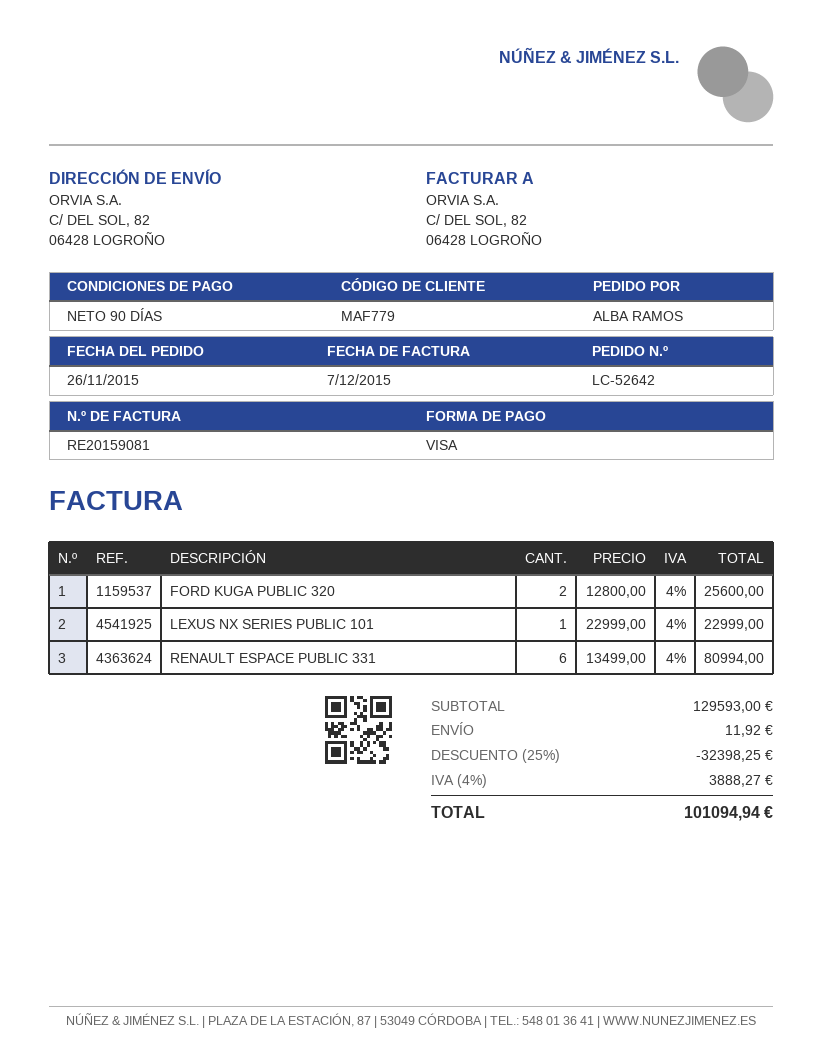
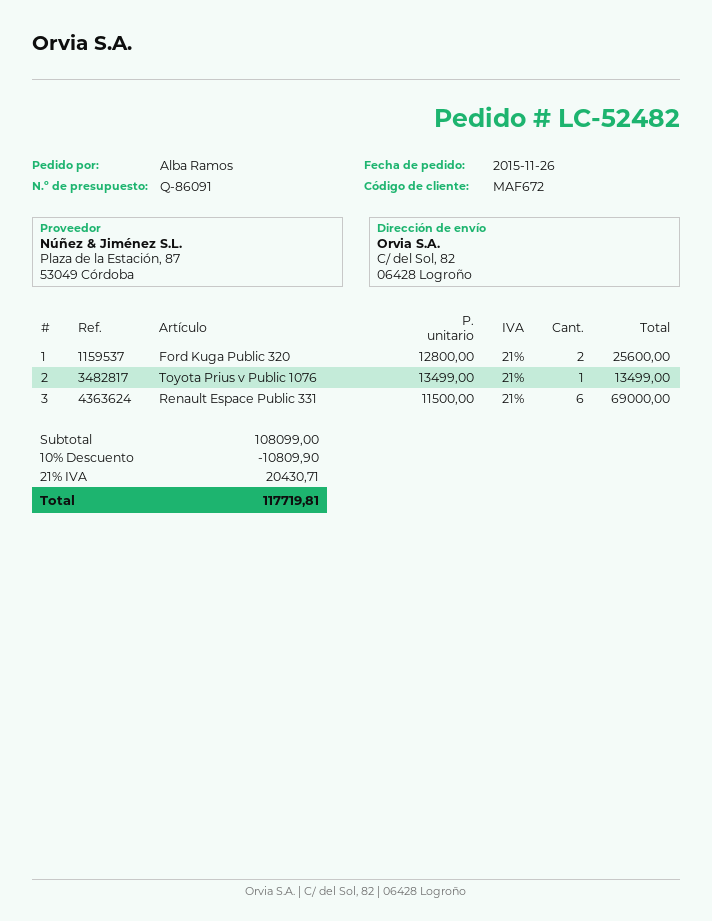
order number: LC-52642 -> LC-52482
customer number: MAF779 -> MAF672
LEXUS NX SERIES PUBLIC 101: 1 x 22999.00 = 22999.00 -> none
RENAULT ESPACE PUBLIC 331: 6 x 13499.00 = 80994.00 -> 6 x 11500.00 = 69000.00
Toyota Prius v Public 1076: none -> 1 x 13499.00 = 13499.00
subtotal: 129593.00 -> 108099.00
discount: 25% = 32398.25 -> 10% = 10809.90
shipping: 11.92 -> none
tax: 4% = 3888.27 -> 21% = 20430.71
total: 101094.94 -> 117719.81

